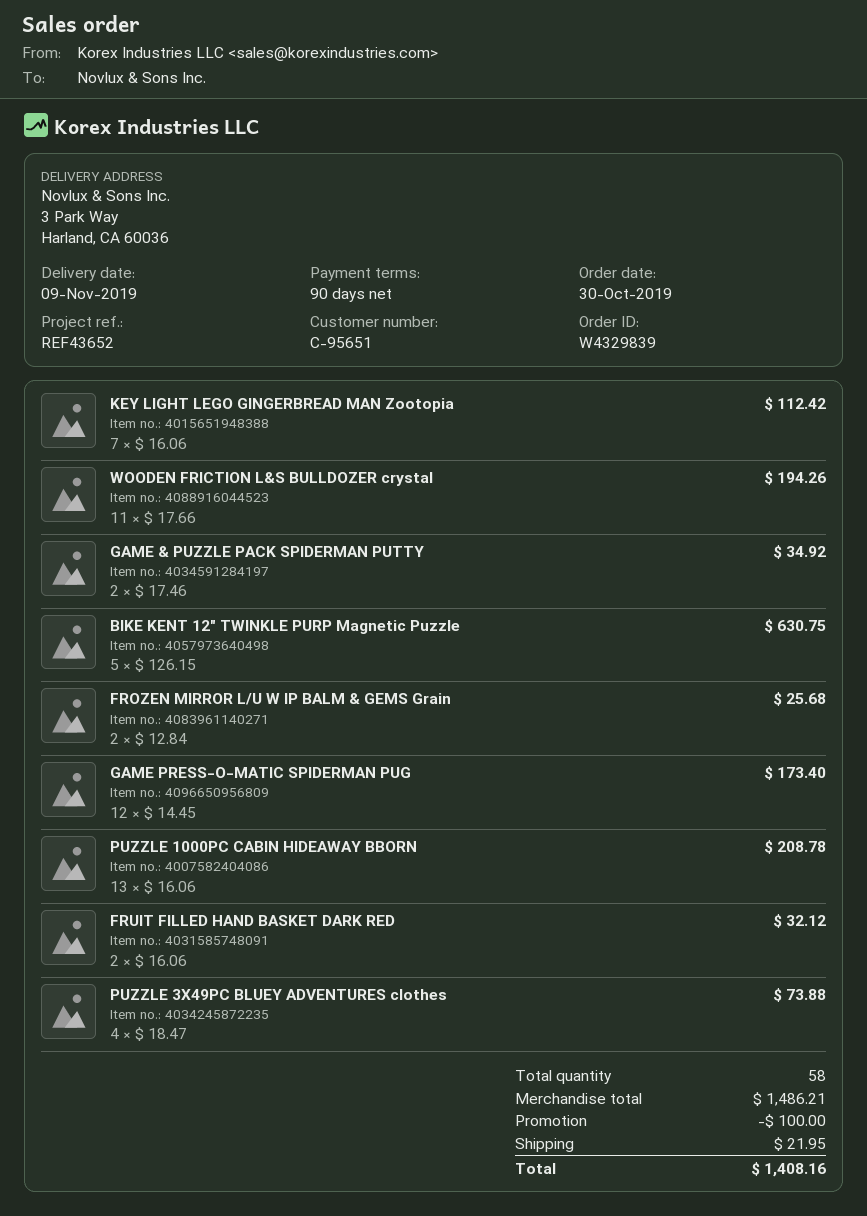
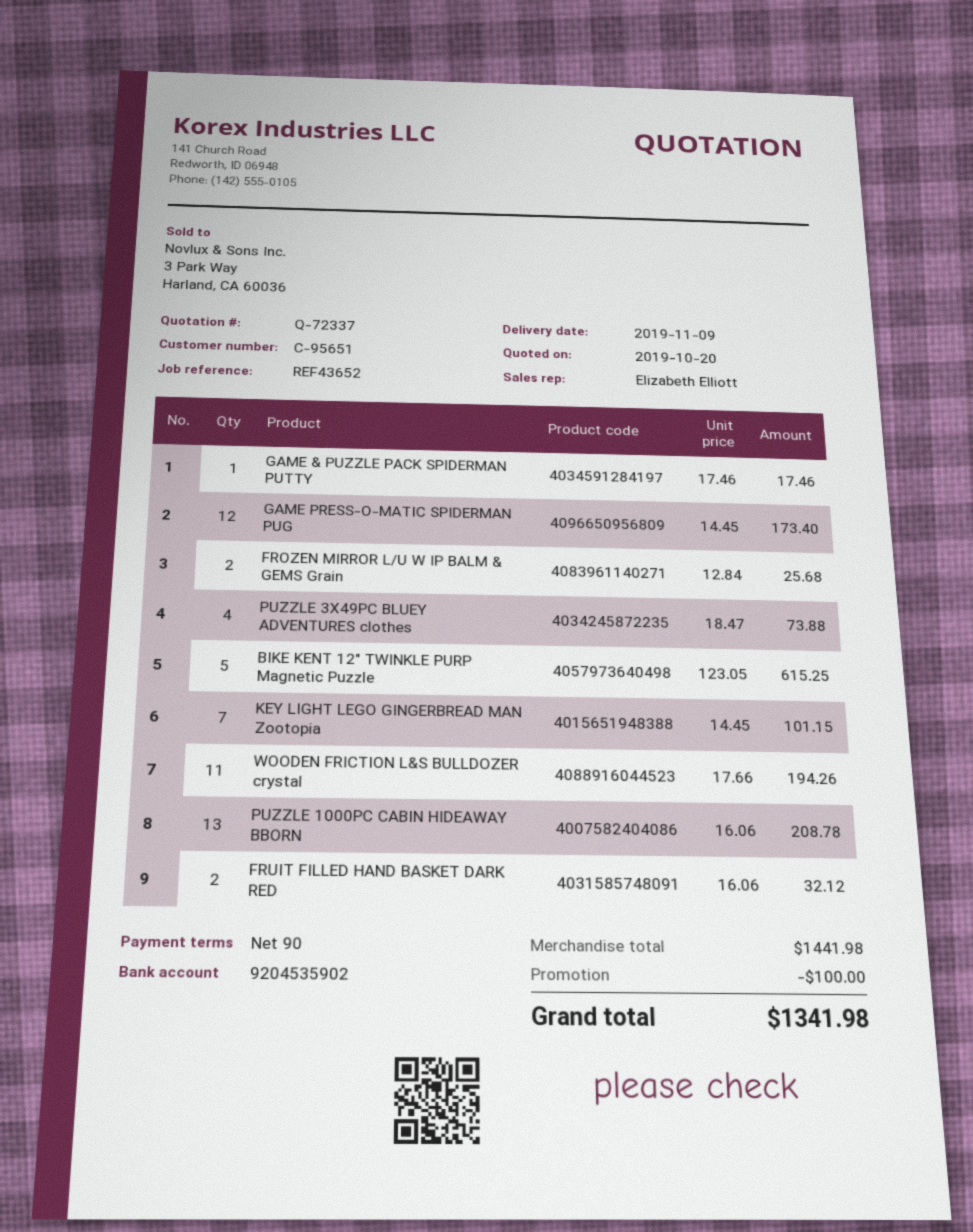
KEY LIGHT LEGO GINGERBREAD MAN Zootopia: 7 x 16.06 = 112.42 -> 7 x 14.45 = 101.15
GAME & PUZZLE PACK SPIDERMAN PUTTY: 2 x 17.46 = 34.92 -> 1 x 17.46 = 17.46
BIKE KENT 12" TWINKLE PURP Magnetic Puzzle: 5 x 126.15 = 630.75 -> 5 x 123.05 = 615.25
subtotal: 1486.21 -> 1441.98
shipping: 21.95 -> none
total: 1408.16 -> 1341.98

